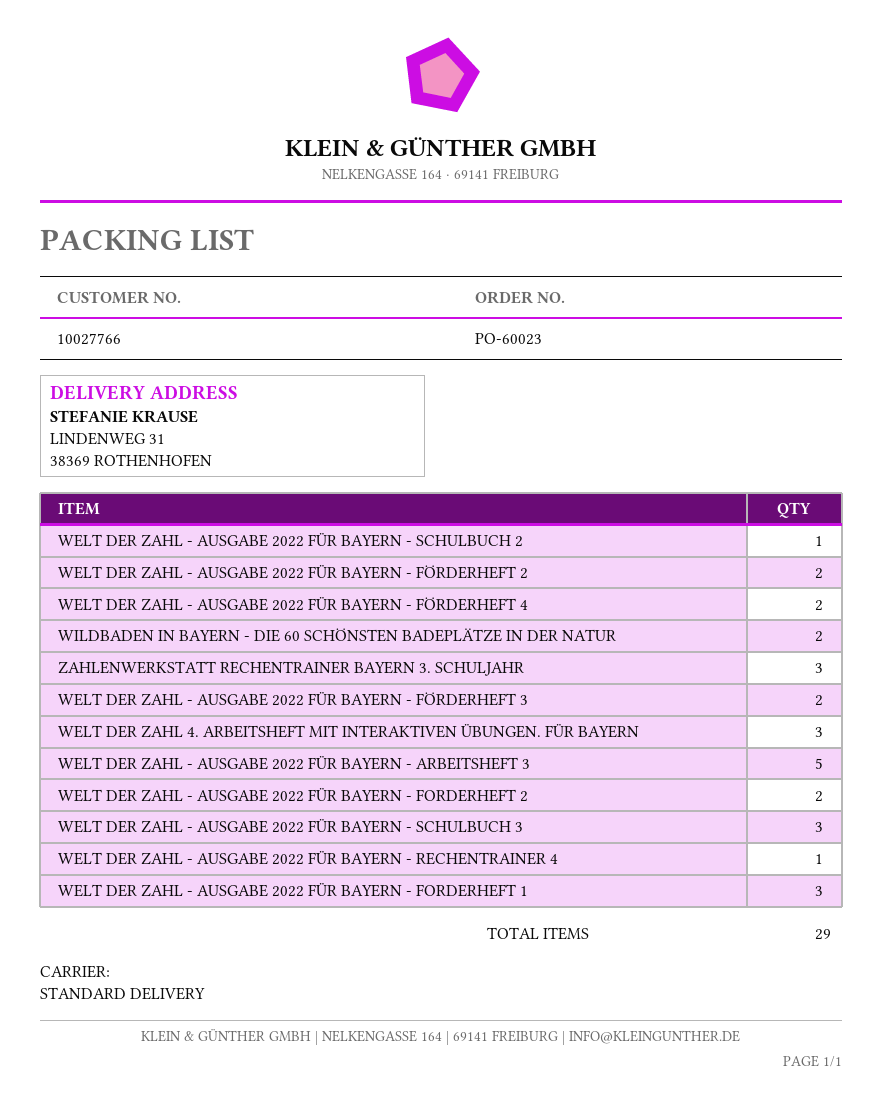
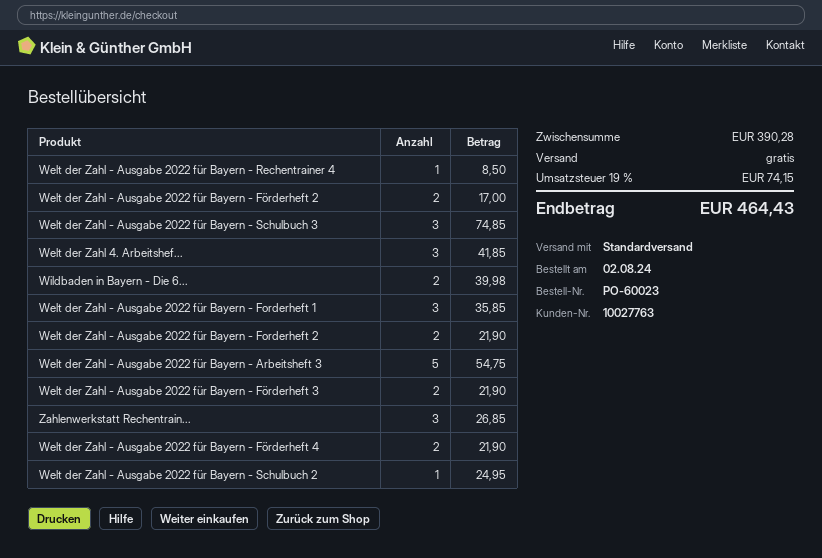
customer number: 10027766 -> 10027763

